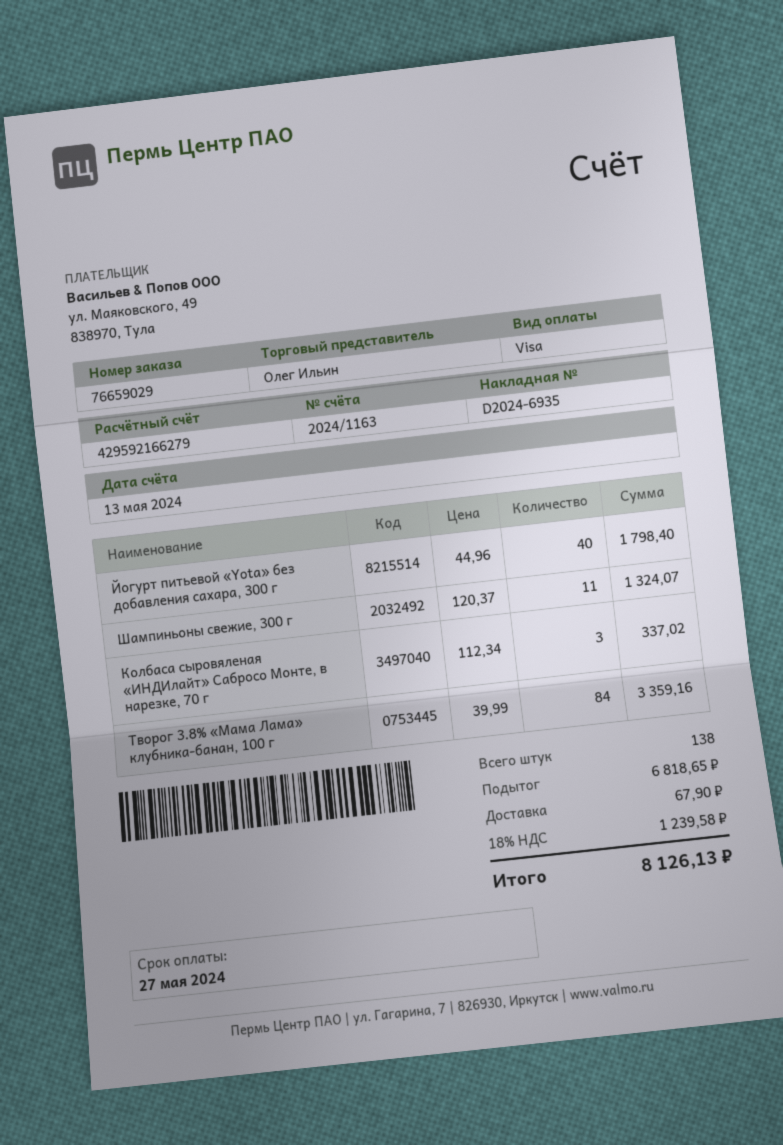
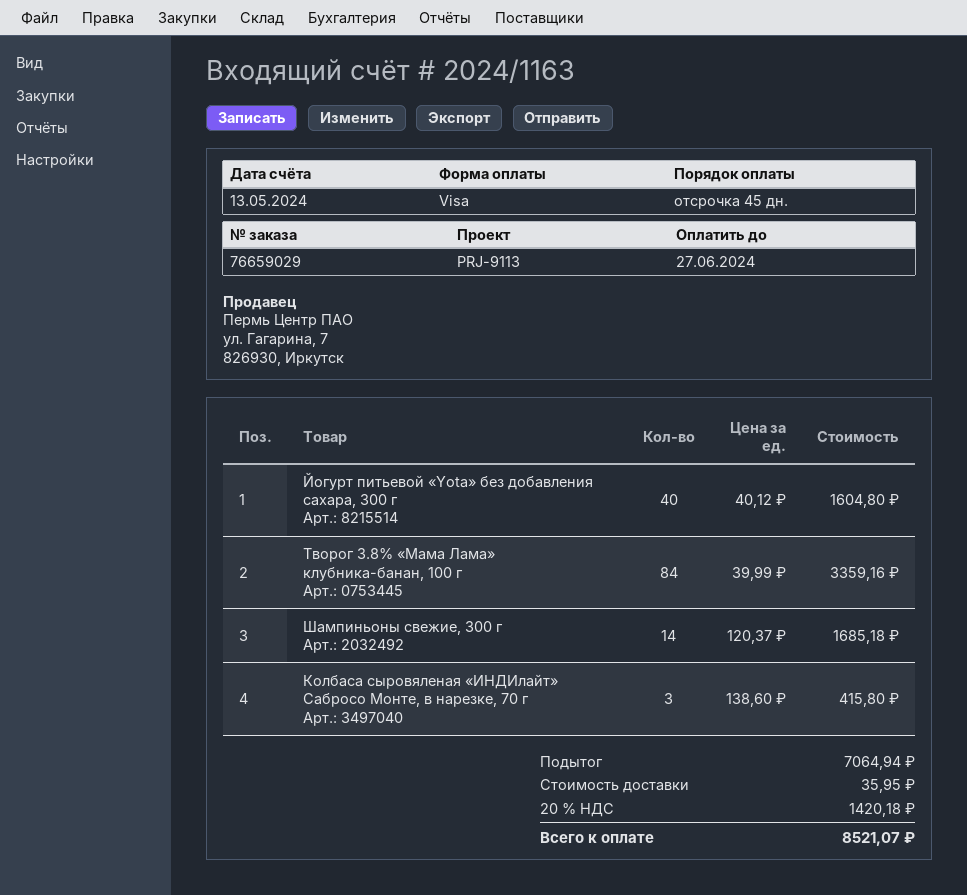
due date: 2024-05-27 -> 2024-06-27
Йогурт питьевой «Yota» без добавления сахара, 300 г: 40 x 44.96 = 1798.40 -> 40 x 40.12 = 1604.80
Шампиньоны свежие, 300 г: 11 x 120.37 = 1324.07 -> 14 x 120.37 = 1685.18
Колбаса сыровяленая «ИНДИлайт» Сабросо Монте, в нарезке, 70 г: 3 x 112.34 = 337.02 -> 3 x 138.60 = 415.80
subtotal: 6818.65 -> 7064.94
shipping: 67.90 -> 35.95
tax: 18% = 1239.58 -> 20% = 1420.18
total: 8126.13 -> 8521.07

